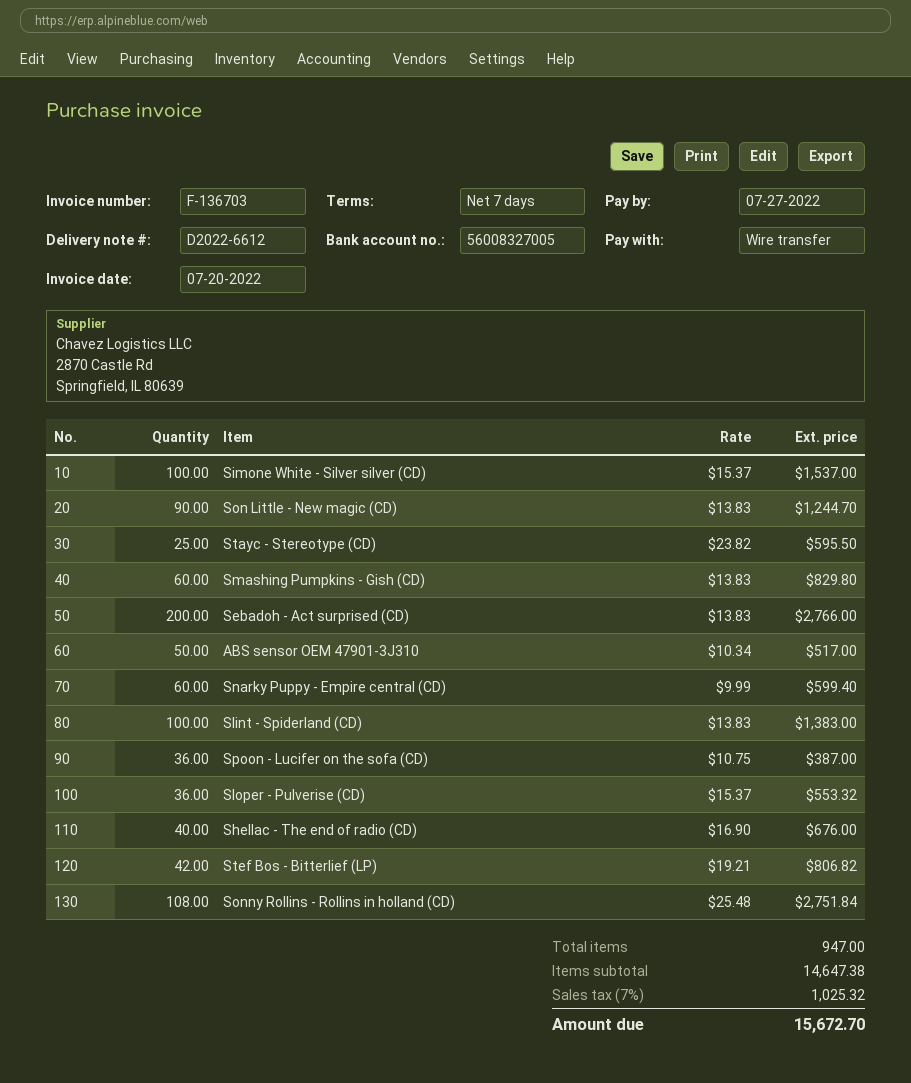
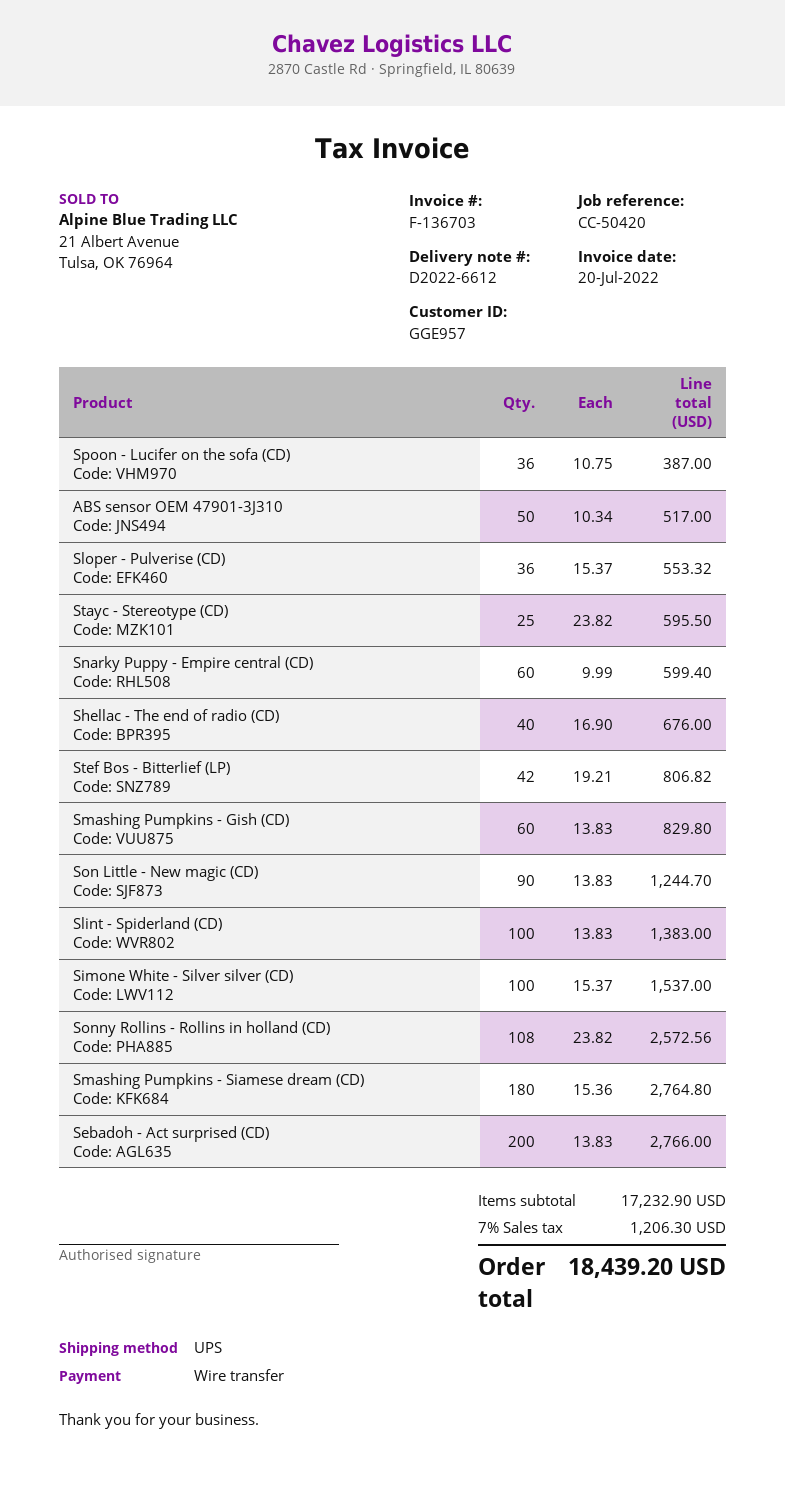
Sonny Rollins - Rollins in holland (CD): 108 x 25.48 = 2751.84 -> 108 x 23.82 = 2572.56
Smashing Pumpkins - Siamese dream (CD): none -> 180 x 15.36 = 2764.80
subtotal: 14647.38 -> 17232.90
tax: 7% = 1025.32 -> 7% = 1206.30
total: 15672.70 -> 18439.20

